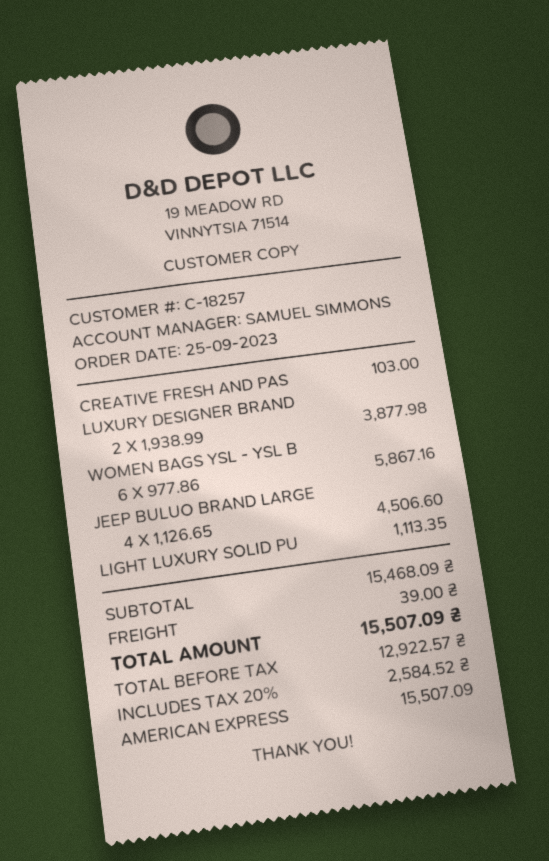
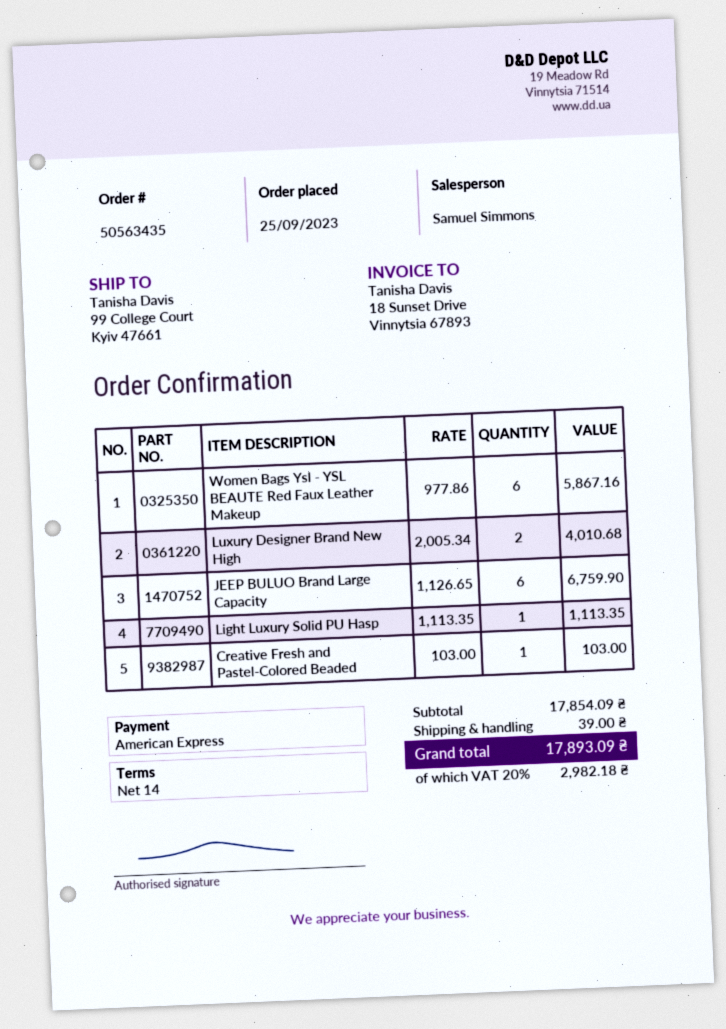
LUXURY DESIGNER BRAND: 2 x 1938.99 = 3877.98 -> 2 x 2005.34 = 4010.68
JEEP BULUO BRAND LARGE: 4 x 1126.65 = 4506.60 -> 6 x 1126.65 = 6759.90
subtotal: 15468.09 -> 17854.09
tax: 20% = 2584.52 -> 20% = 2982.18
total: 15507.09 -> 17893.09

